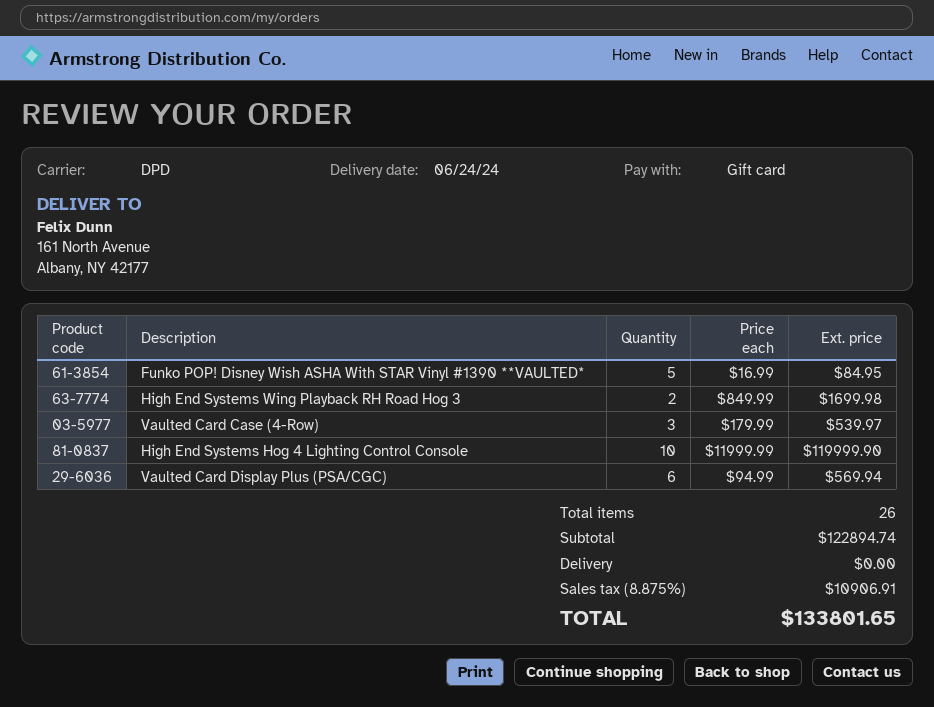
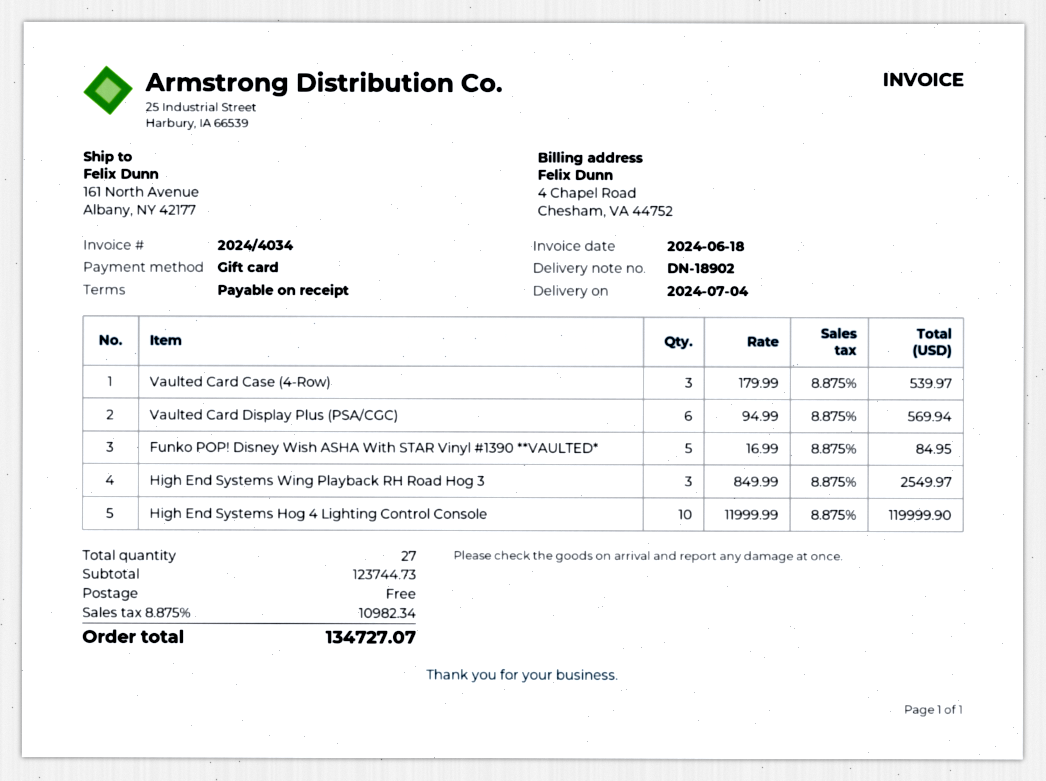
delivery date: 2024-06-24 -> 2024-07-04
High End Systems Wing Playback RH Road Hog 3: 2 x 849.99 = 1699.98 -> 3 x 849.99 = 2549.97
total quantity: 26 -> 27
subtotal: 122894.74 -> 123744.73
tax: 8.875% = 10906.91 -> 8.875% = 10982.34
total: 133801.65 -> 134727.07

